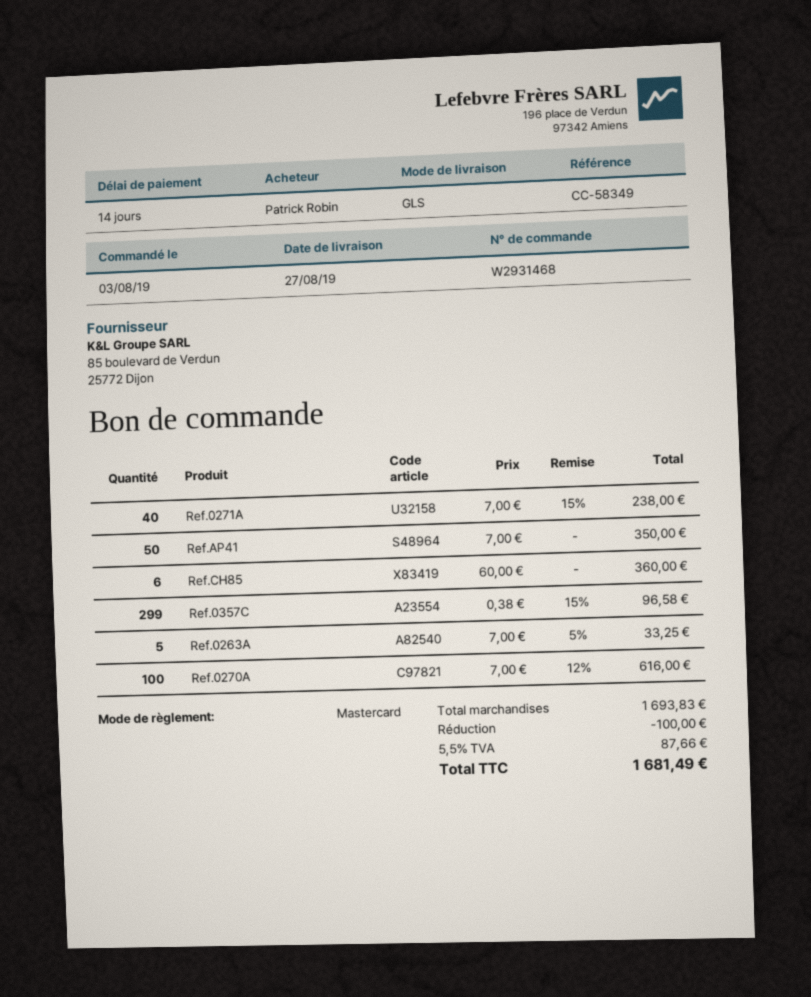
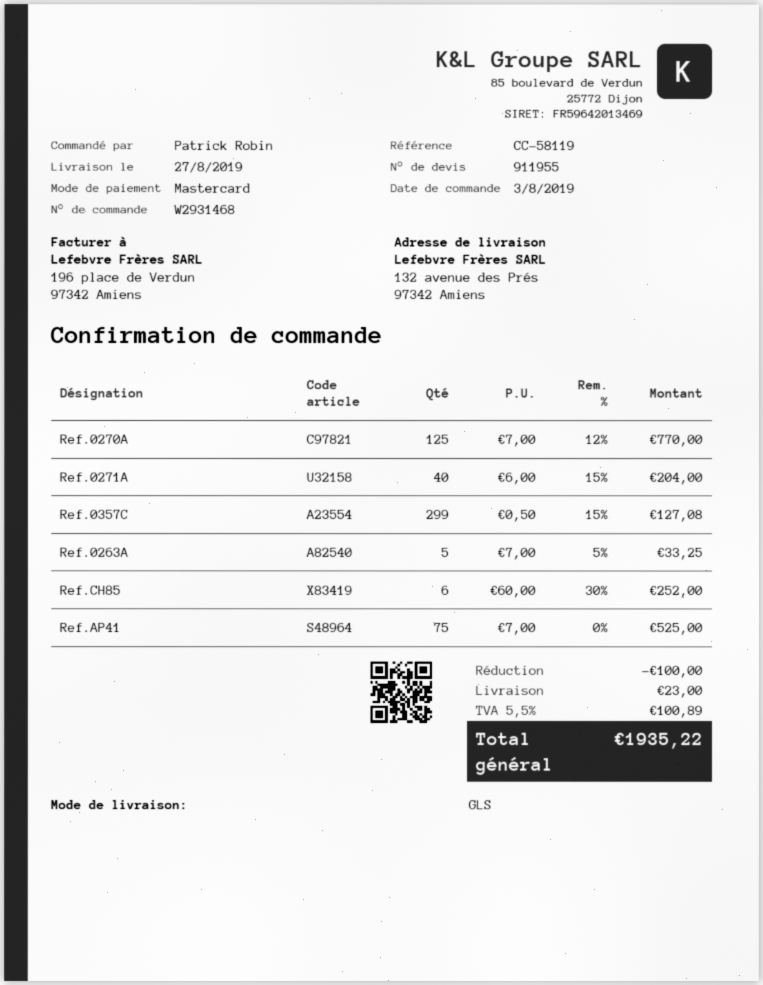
reference: CC-58349 -> CC-58119
Ref.0271A: 40 x 7.00 - 15% = 238.00 -> 40 x 6.00 - 15% = 204.00
Ref.AP41: 50 x 7.00 = 350.00 -> 75 x 7.00 = 525.00
Ref.CH85: 6 x 60.00 = 360.00 -> 6 x 60.00 - 30% = 252.00
Ref.0357C: 299 x 0.38 - 15% = 96.58 -> 299 x 0.50 - 15% = 127.08
Ref.0270A: 100 x 7.00 - 12% = 616.00 -> 125 x 7.00 - 12% = 770.00
shipping: none -> 23.00
tax: 5.5% = 87.66 -> 5.5% = 100.89
total: 1681.49 -> 1935.22

